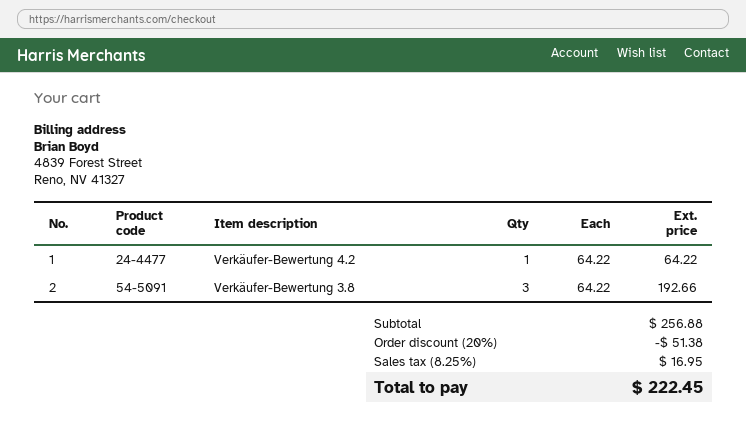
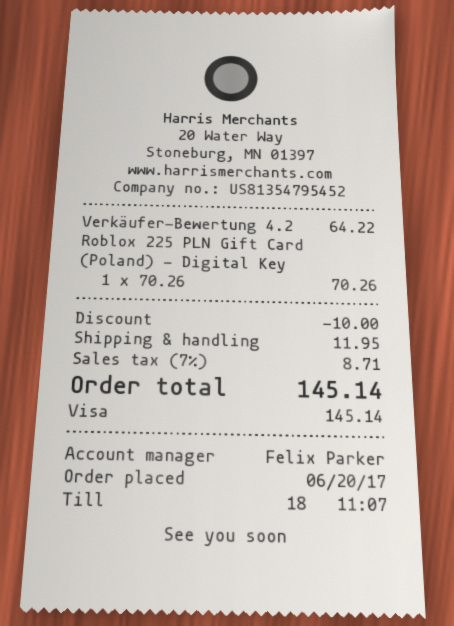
Verkäufer-Bewertung 3.8: 3 x 64.22 = 192.66 -> none
Roblox 225 PLN Gift Card (Poland) - Digital Key: none -> 1 x 70.26 = 70.26
discount: 51.38 -> 10.00
shipping: none -> 11.95
tax: 8.25% = 16.95 -> 7% = 8.71
total: 222.45 -> 145.14

